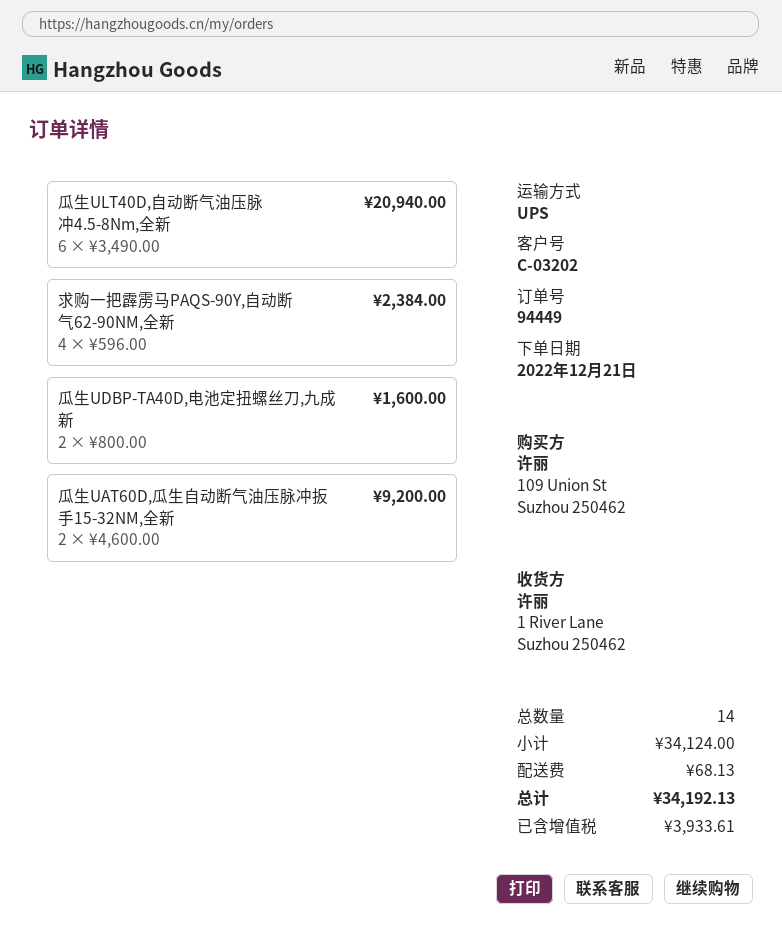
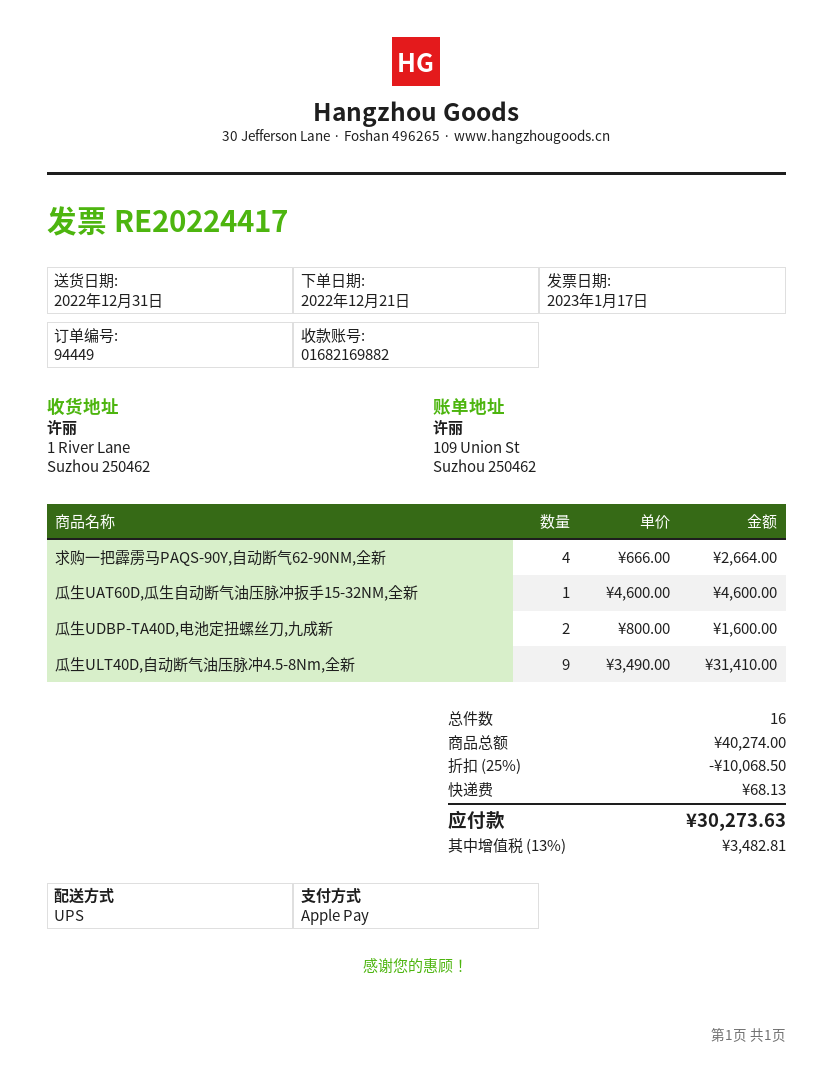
瓜生ULT40D,自动断气油压脉冲4.5-8Nm,全新: 6 x 3490.00 = 20940.00 -> 9 x 3490.00 = 31410.00
求购一把霹雳马PAQS-90Y,自动断气62-90NM,全新: 4 x 596.00 = 2384.00 -> 4 x 666.00 = 2664.00
瓜生UAT60D,瓜生自动断气油压脉冲扳手15-32NM,全新: 2 x 4600.00 = 9200.00 -> 1 x 4600.00 = 4600.00
total quantity: 14 -> 16
subtotal: 34124.00 -> 40274.00
discount: none -> 25% = 10068.50
tax: 3933.61 -> 3482.81
total: 34192.13 -> 30273.63

